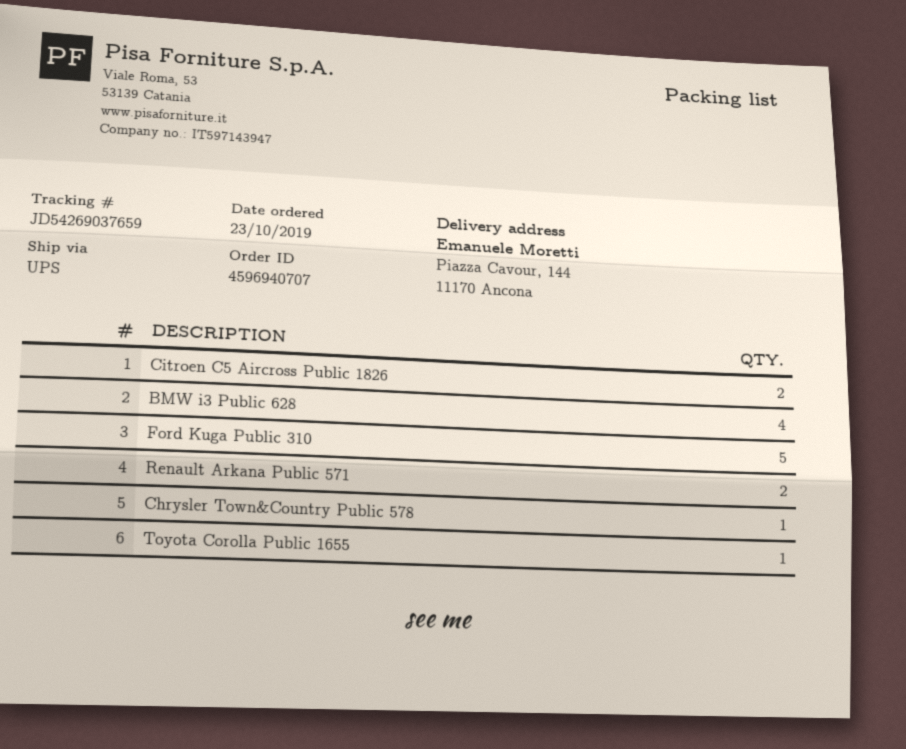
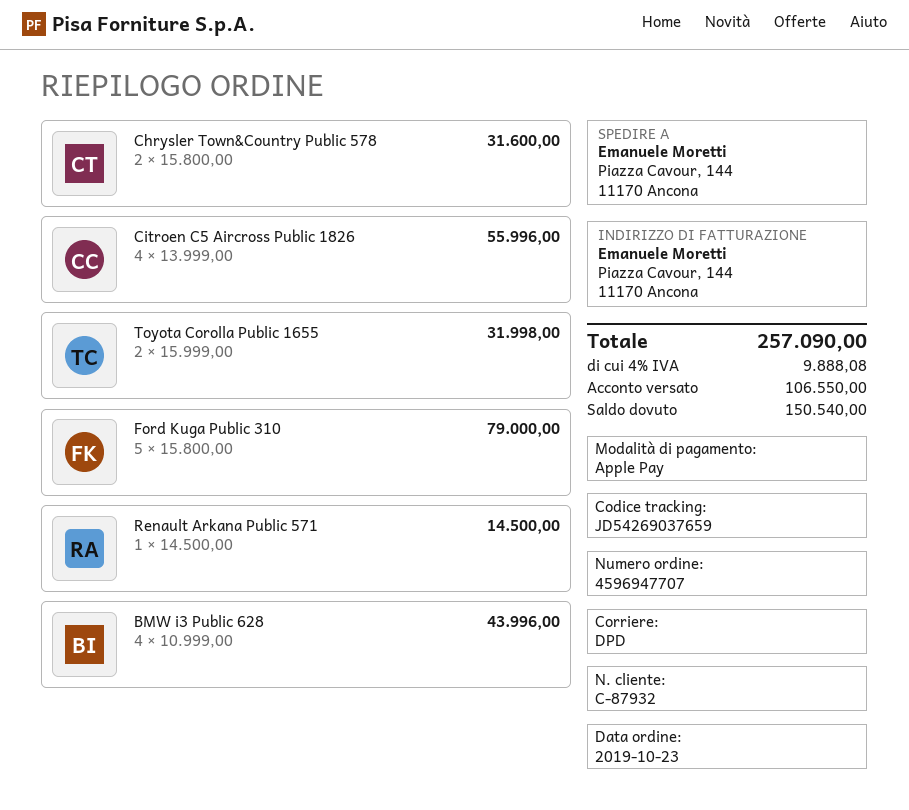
order number: 4596940707 -> 4596947707
shipping method: UPS -> DPD
Citroen C5 Aircross Public 1826: 2 -> 4
Renault Arkana Public 571: 2 -> 1
Chrysler Town&Country Public 578: 1 -> 2
Toyota Corolla Public 1655: 1 -> 2

